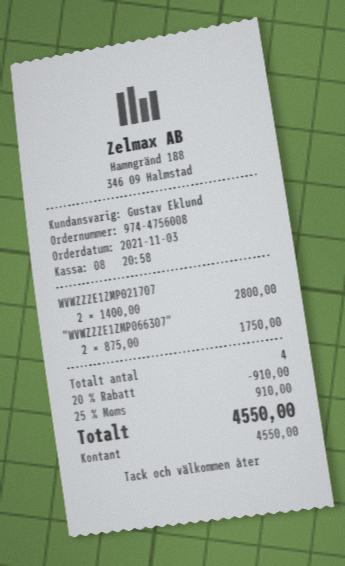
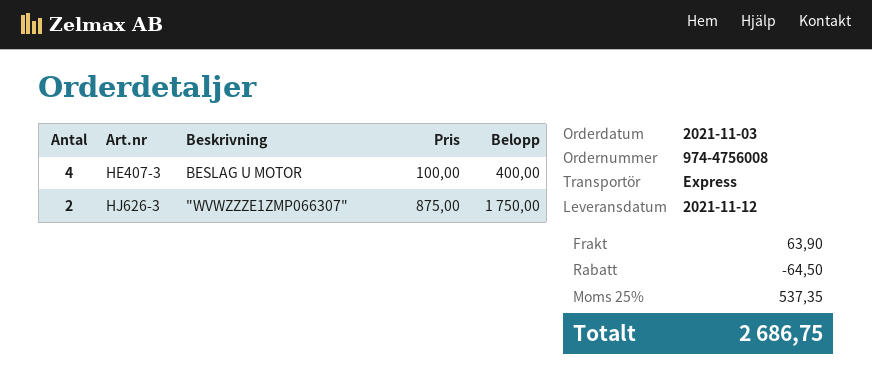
WVWZZZE1ZMP021707: 2 x 1400.00 = 2800.00 -> none
BESLAG U MOTOR: none -> 4 x 100.00 = 400.00
discount: 910.00 -> 64.50
shipping: none -> 63.90
tax: 25% = 910.00 -> 25% = 537.35
total: 4550.00 -> 2686.75

